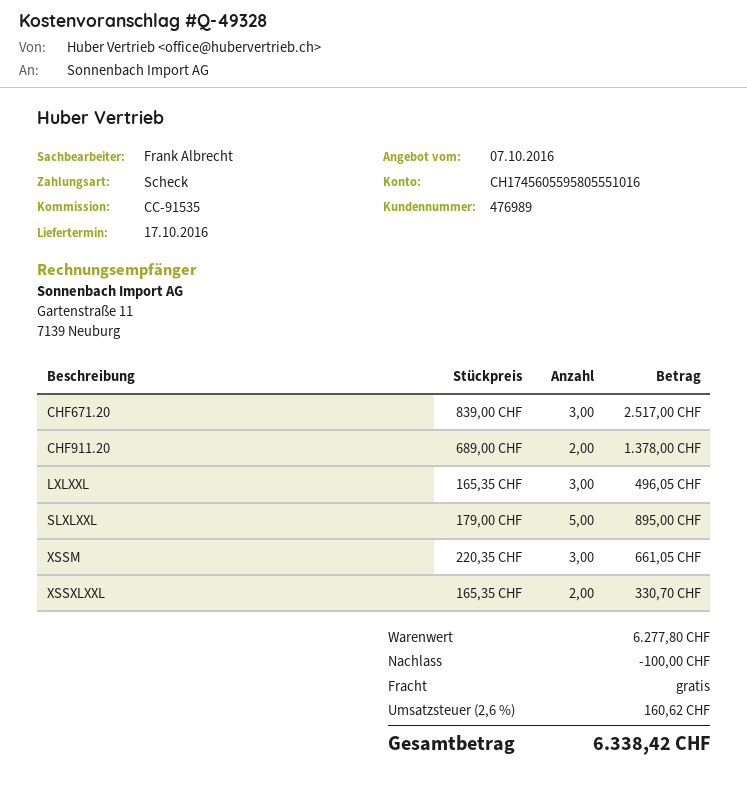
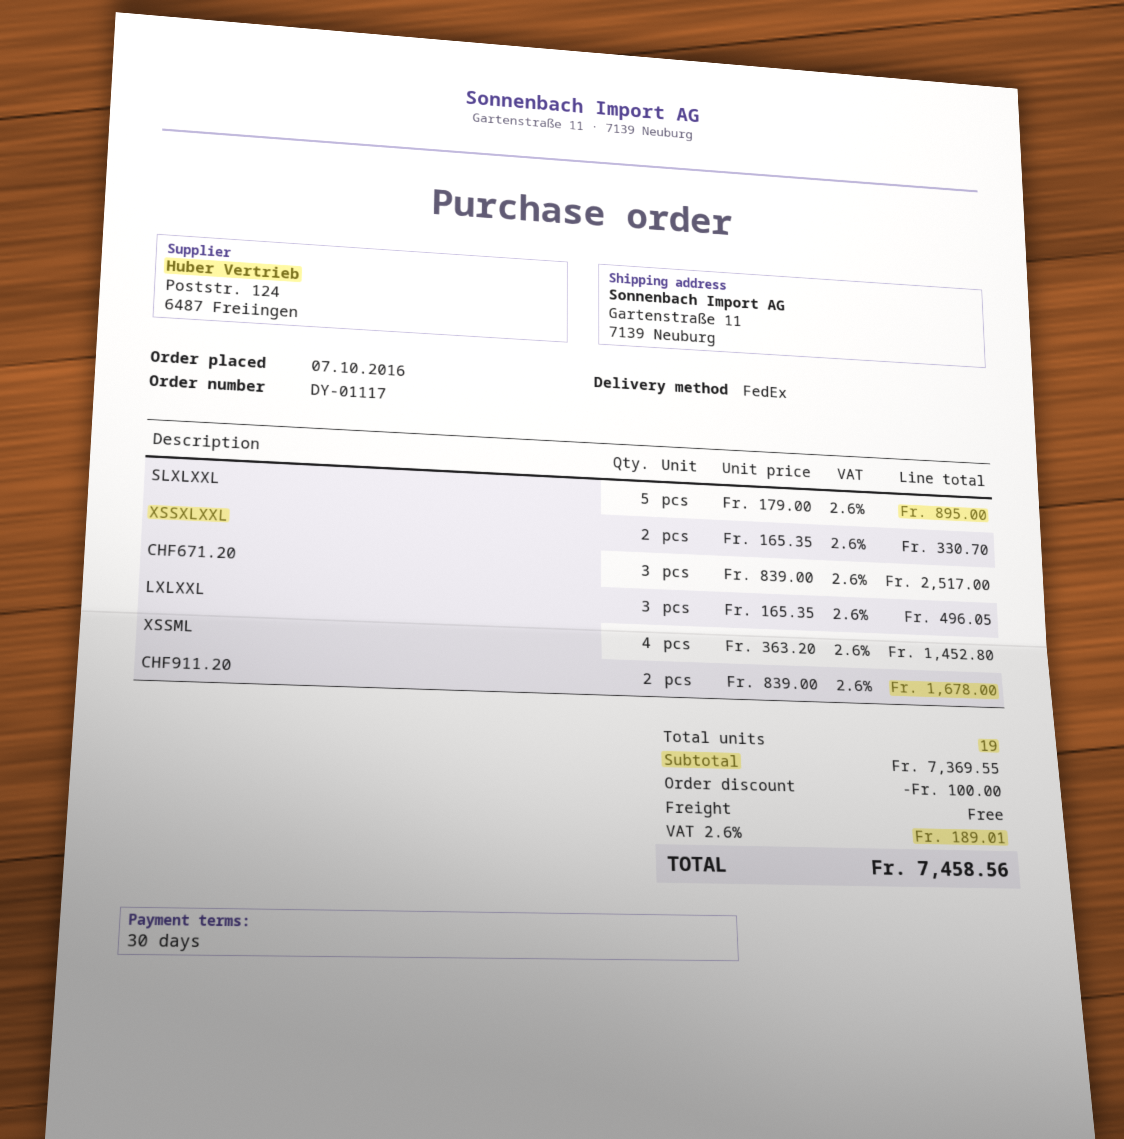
CHF911.20: 2 x 689.00 = 1378.00 -> 2 x 839.00 = 1678.00
XSSM: 3 x 220.35 = 661.05 -> none
XSSML: none -> 4 x 363.20 = 1452.80
subtotal: 6277.80 -> 7369.55
tax: 2.6% = 160.62 -> 2.6% = 189.01
total: 6338.42 -> 7458.56

